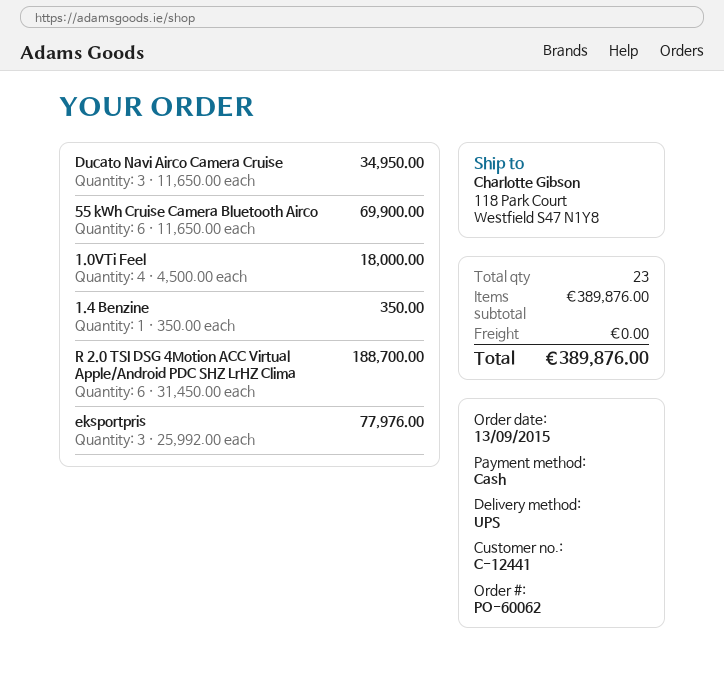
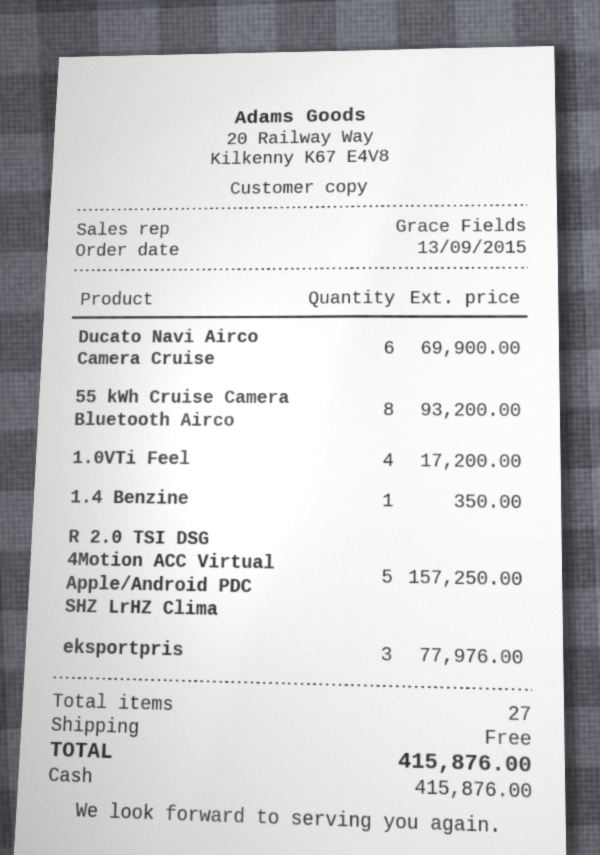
Ducato Navi Airco Camera Cruise: 3 for 34950.00 -> 6 for 69900.00
55 kWh Cruise Camera Bluetooth Airco: 6 for 69900.00 -> 8 for 93200.00
1.0VTi Feel: 4 for 18000.00 -> 4 for 17200.00
R 2.0 TSI DSG 4Motion ACC Virtual Apple/Android PDC SHZ LrHZ Clima: 6 for 188700.00 -> 5 for 157250.00
total quantity: 23 -> 27
total: 389876.00 -> 415876.00

